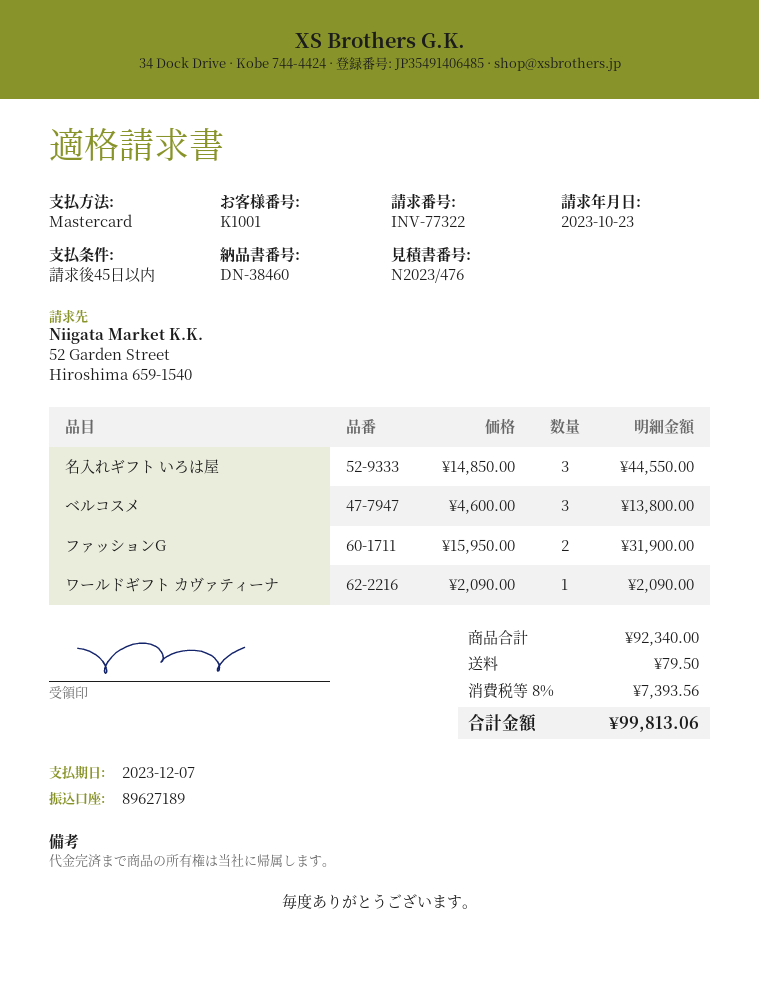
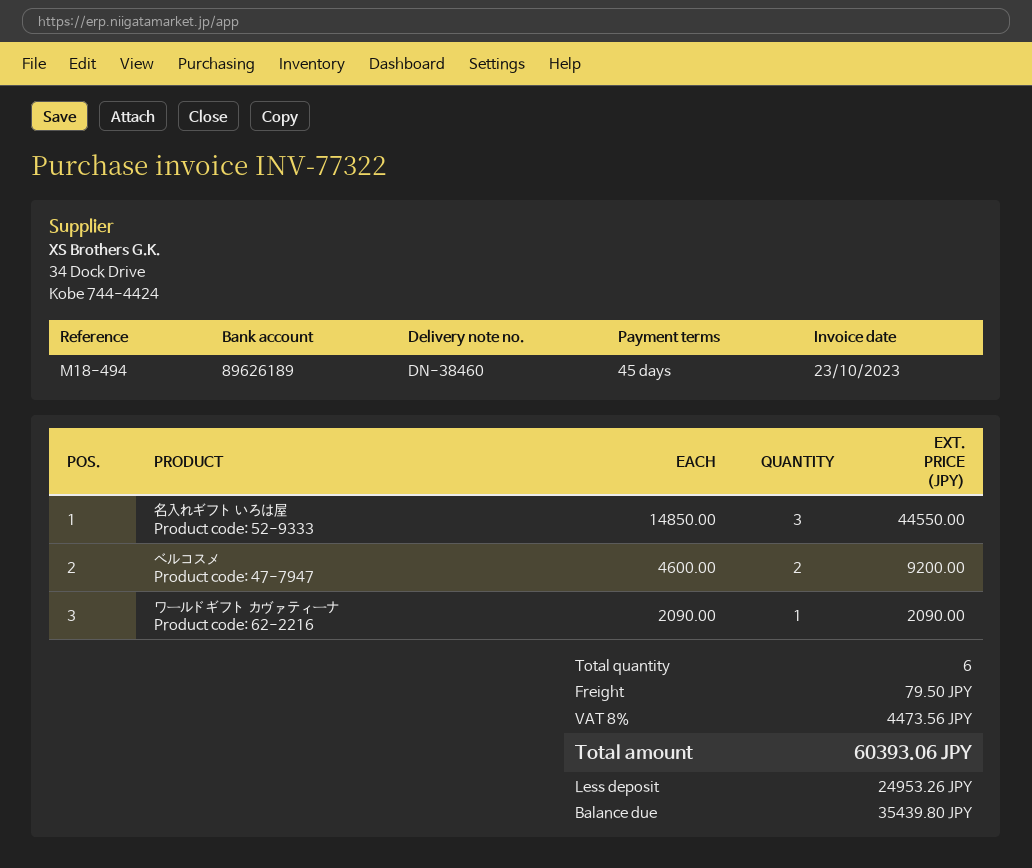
bank account: 89627189 -> 89626189
ベルコスメ: 3 x 4600.00 = 13800.00 -> 2 x 4600.00 = 9200.00
ファッションG: 2 x 15950.00 = 31900.00 -> none
tax: 8% = 7393.56 -> 8% = 4473.56
total: 99813.06 -> 60393.06

